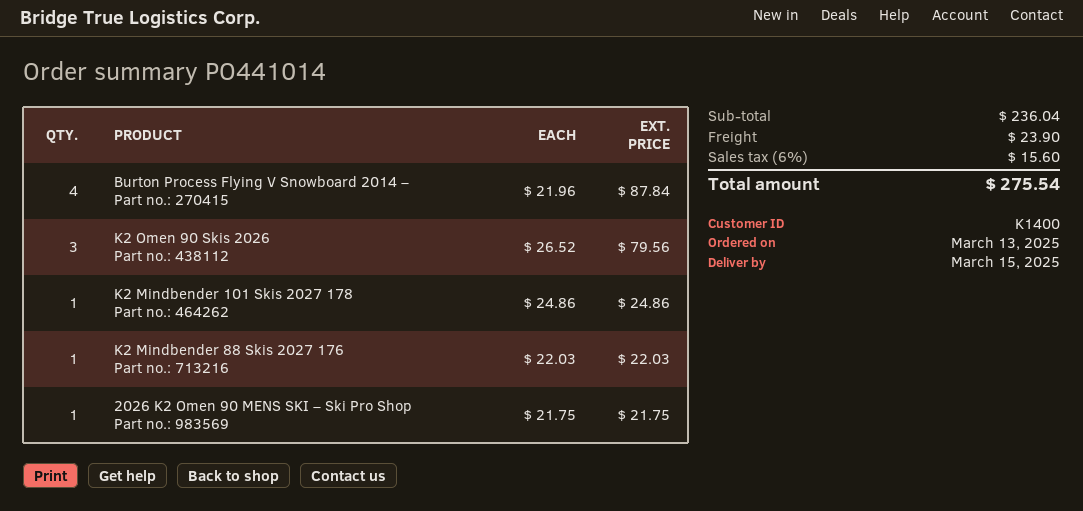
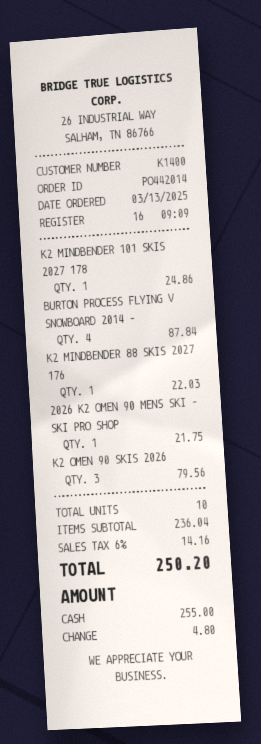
order number: PO441014 -> PO442014
shipping: 23.90 -> none
tax: 6% = 15.60 -> 6% = 14.16
total: 275.54 -> 250.20

